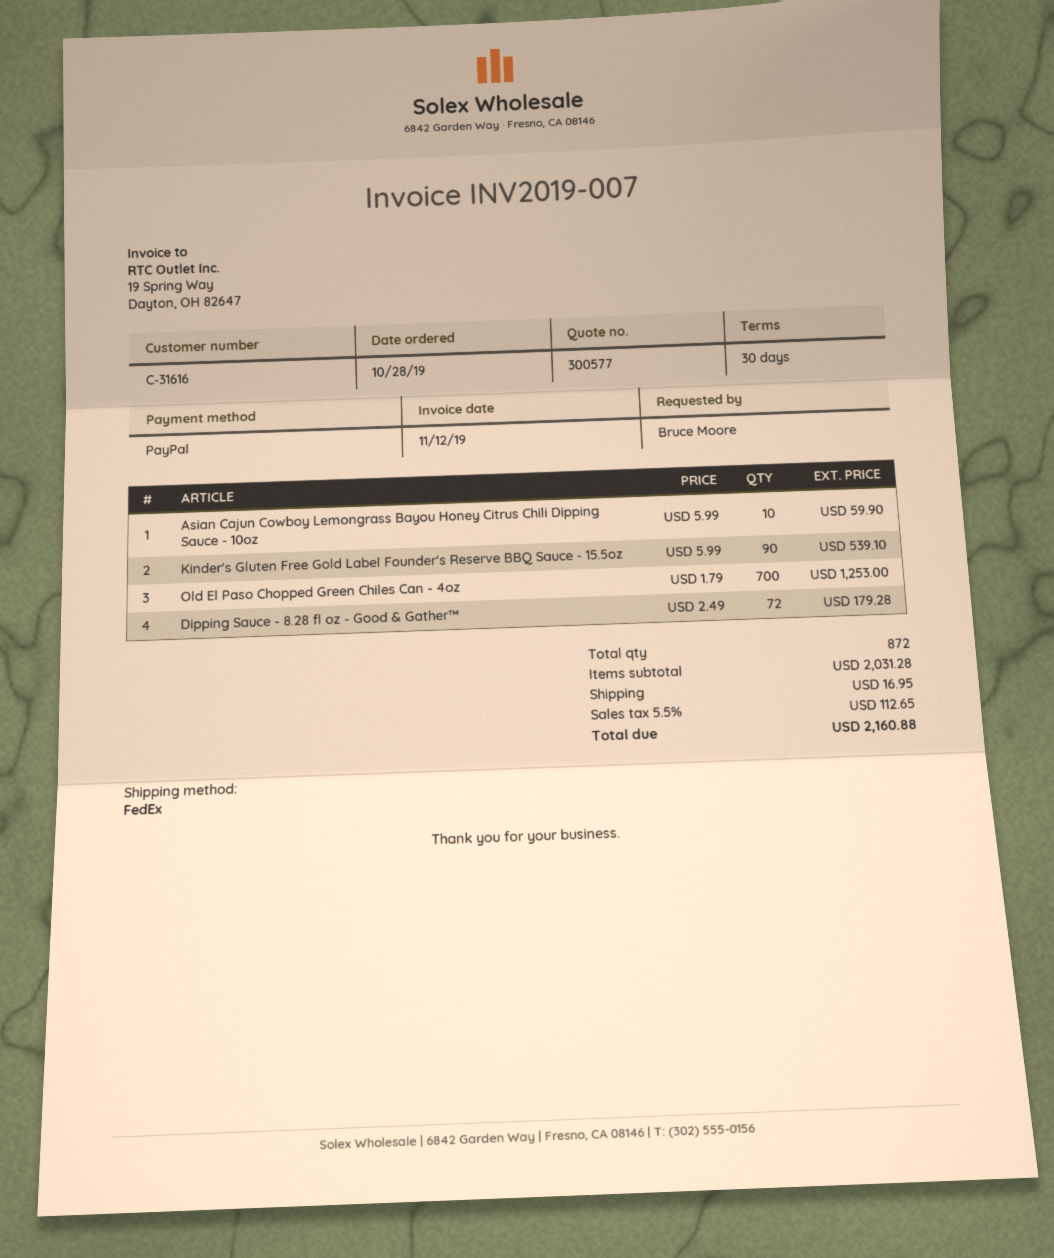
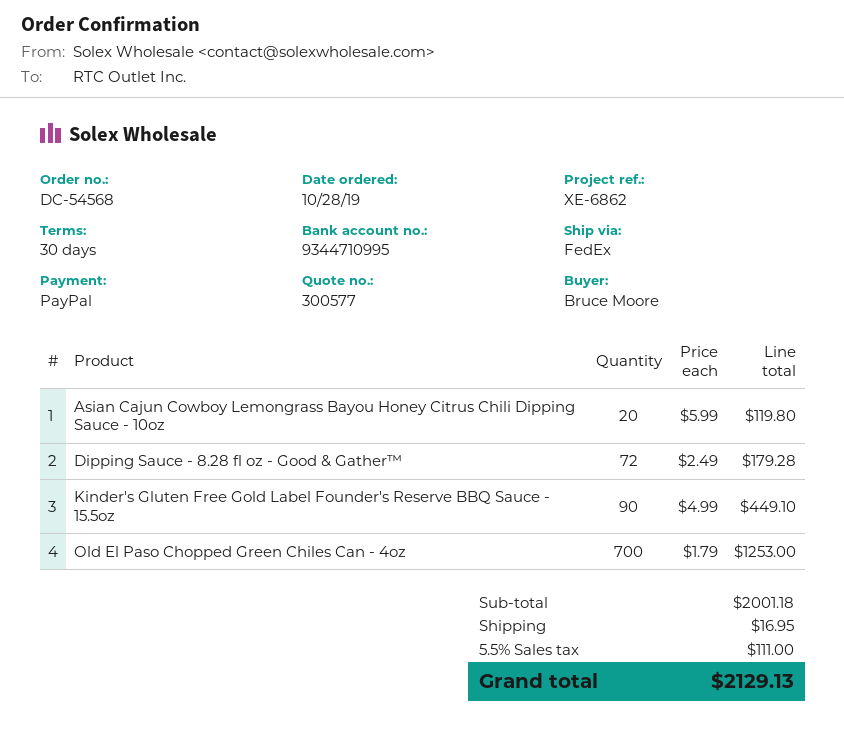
Asian Cajun Cowboy Lemongrass Bayou Honey Citrus Chili Dipping Sauce - 10oz: 10 x 5.99 = 59.90 -> 20 x 5.99 = 119.80
Kinder's Gluten Free Gold Label Founder's Reserve BBQ Sauce - 15.5oz: 90 x 5.99 = 539.10 -> 90 x 4.99 = 449.10
subtotal: 2031.28 -> 2001.18
tax: 5.5% = 112.65 -> 5.5% = 111.00
total: 2160.88 -> 2129.13

